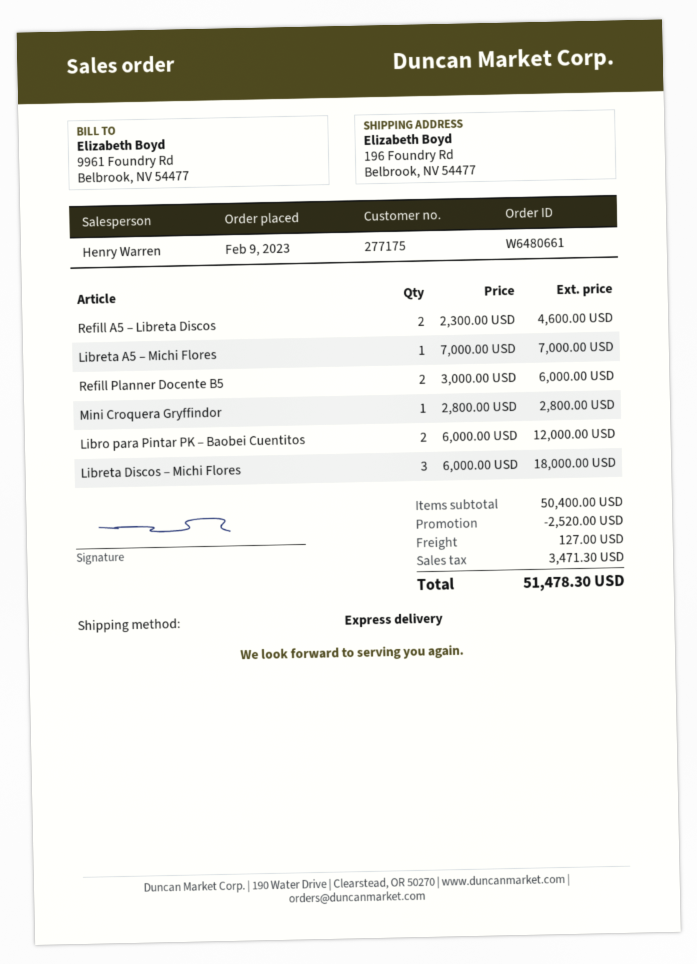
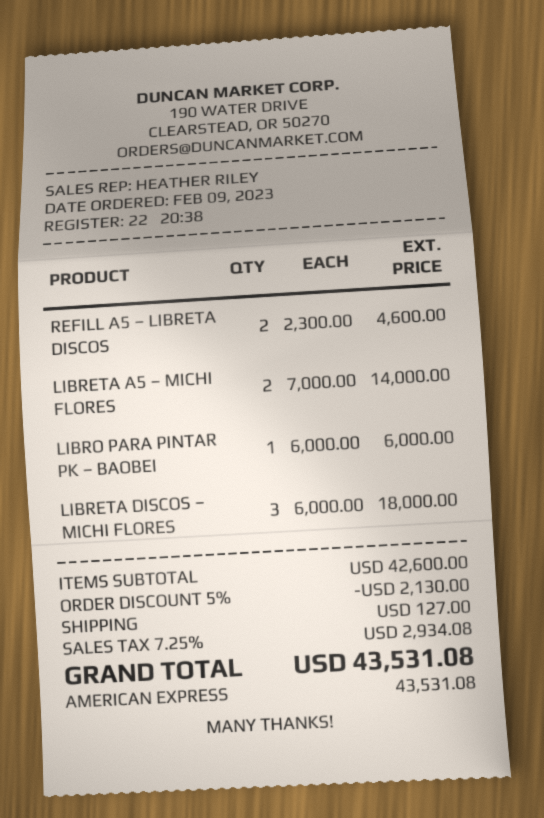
sales rep: Henry Warren -> HEATHER RILEY
Libreta A5 – Michi Flores: 1 x 7000.00 = 7000.00 -> 2 x 7000.00 = 14000.00
Refill Planner Docente B5: 2 x 3000.00 = 6000.00 -> none
Mini Croquera Gryffindor: 1 x 2800.00 = 2800.00 -> none
Libro para Pintar PK – Baobei Cuentitos: 2 x 6000.00 = 12000.00 -> 1 x 6000.00 = 6000.00
subtotal: 50400.00 -> 42600.00
discount: 2520.00 -> 2130.00
tax: 3471.30 -> 2934.08
total: 51478.30 -> 43531.08

